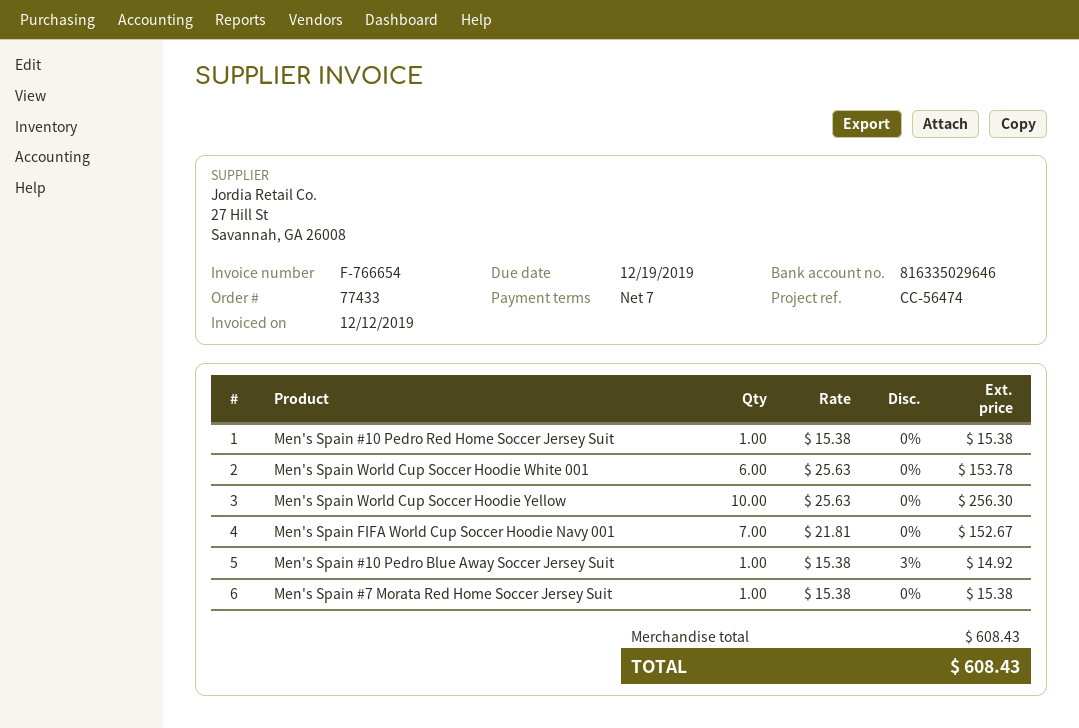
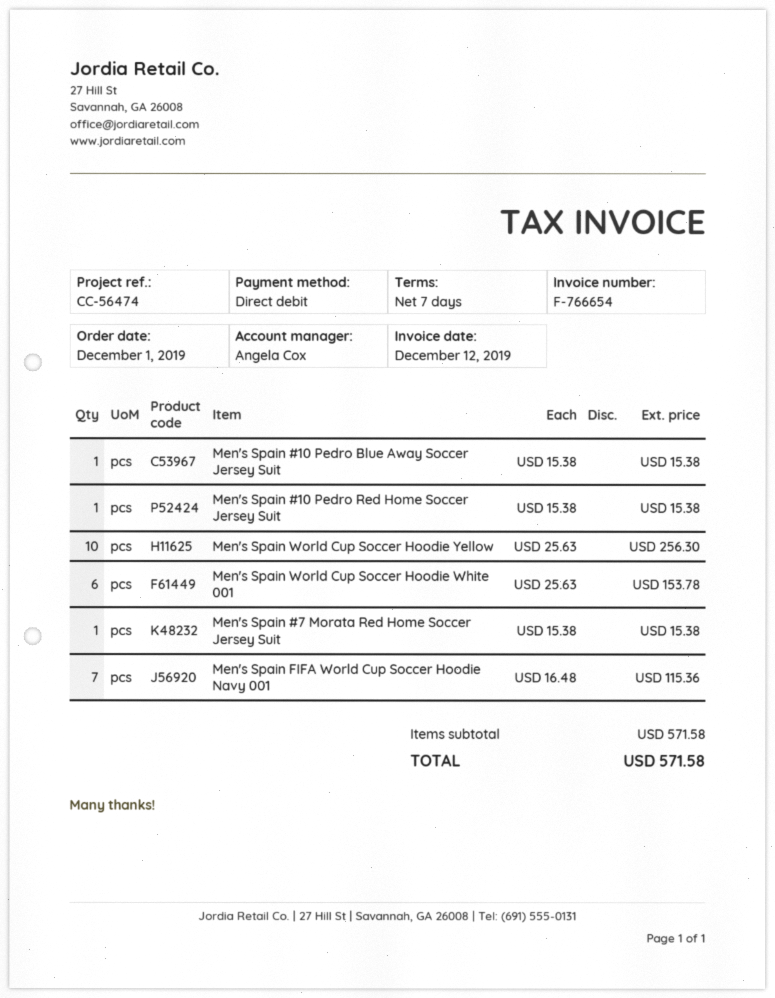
Men's Spain FIFA World Cup Soccer Hoodie Navy 001: 7 x 21.81 = 152.67 -> 7 x 16.48 = 115.36
Men's Spain #10 Pedro Blue Away Soccer Jersey Suit: 1 x 15.38 - 3% = 14.92 -> 1 x 15.38 = 15.38
subtotal: 608.43 -> 571.58
total: 608.43 -> 571.58

